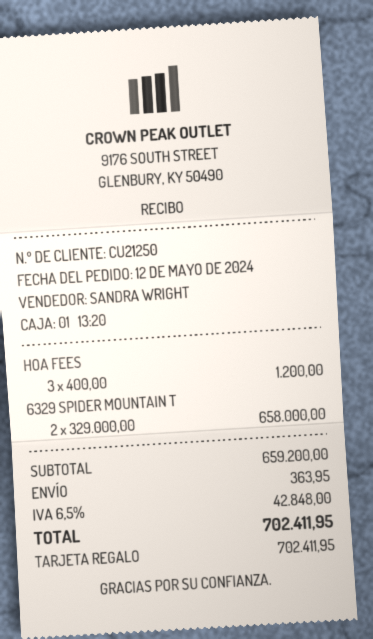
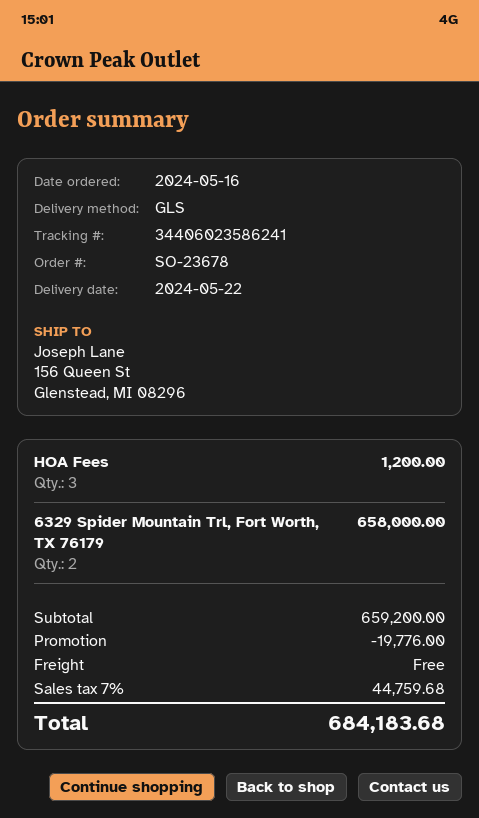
order date: 2024-05-12 -> 2024-05-16
discount: none -> 19776.00
shipping: 363.95 -> 0.00
tax: 6.5% = 42848.00 -> 7% = 44759.68
total: 702411.95 -> 684183.68

